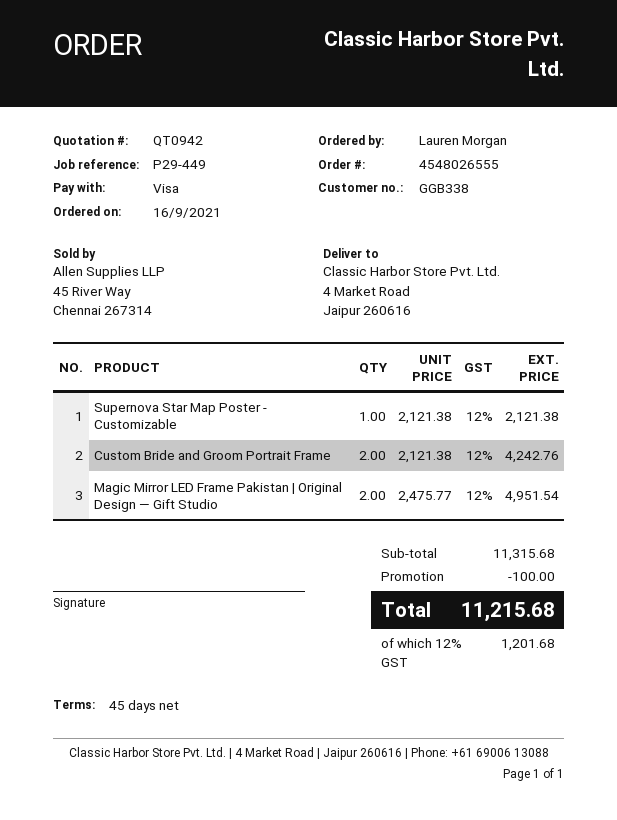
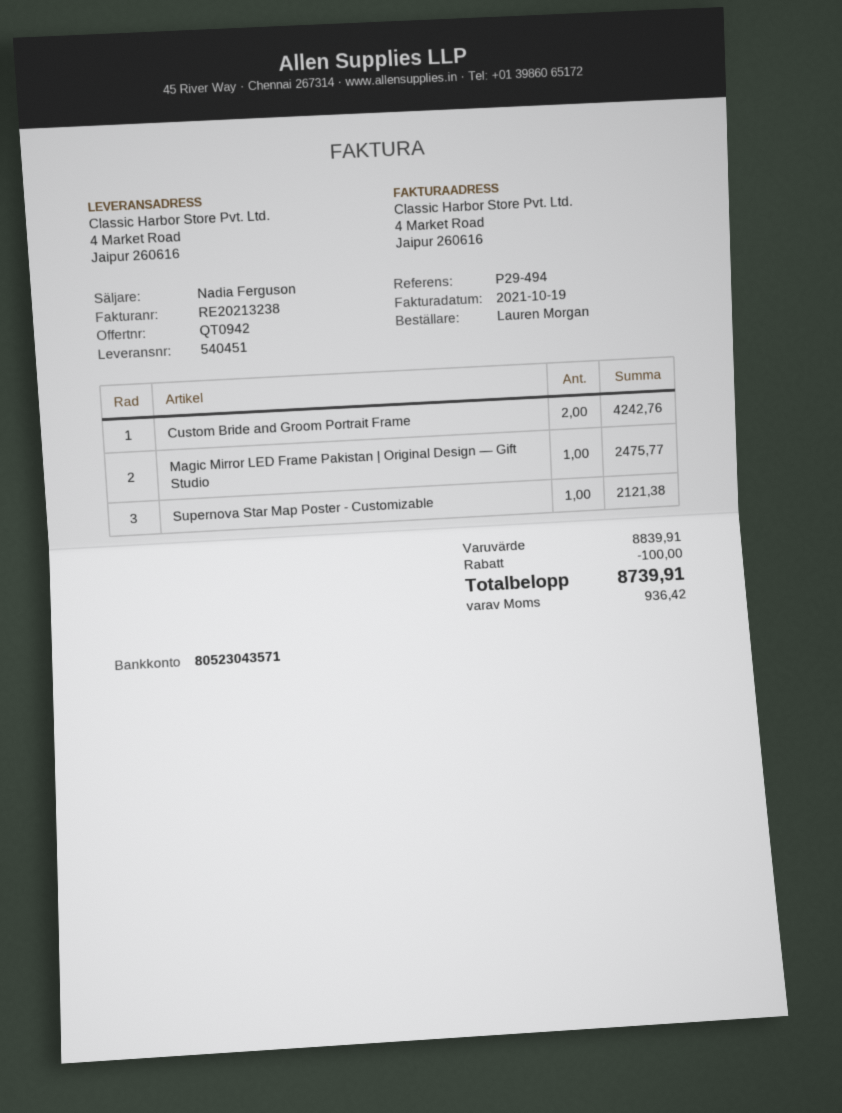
reference: P29-449 -> P29-494
Magic Mirror LED Frame Pakistan | Original Design — Gift Studio: 2 for 4951.54 -> 1 for 2475.77
subtotal: 11315.68 -> 8839.91
tax: 1201.68 -> 936.42
total: 11215.68 -> 8739.91

